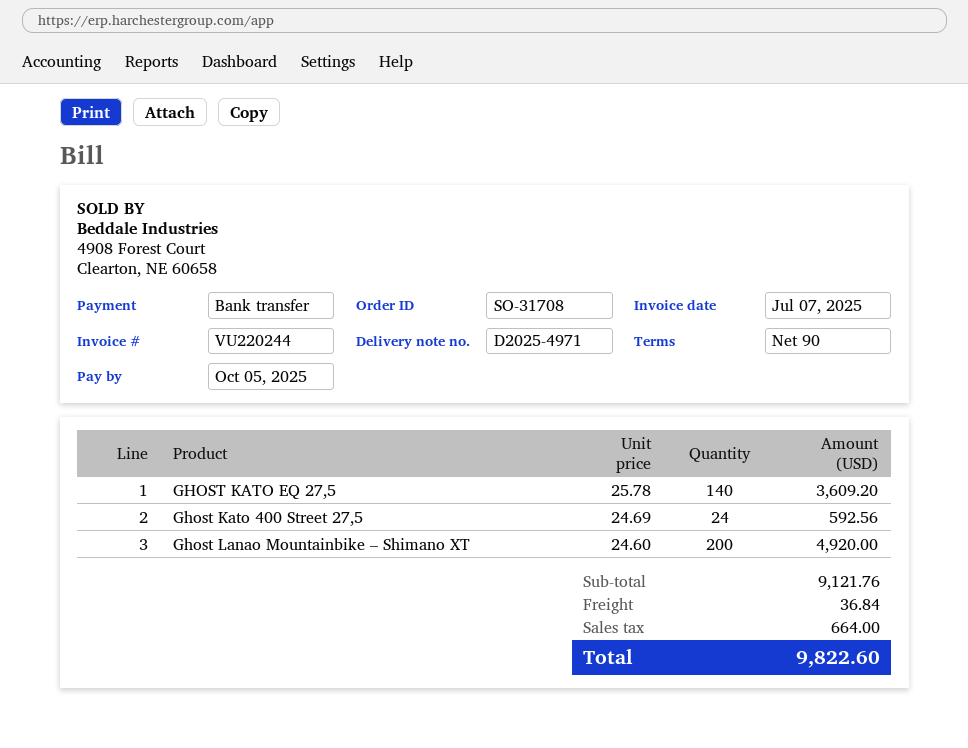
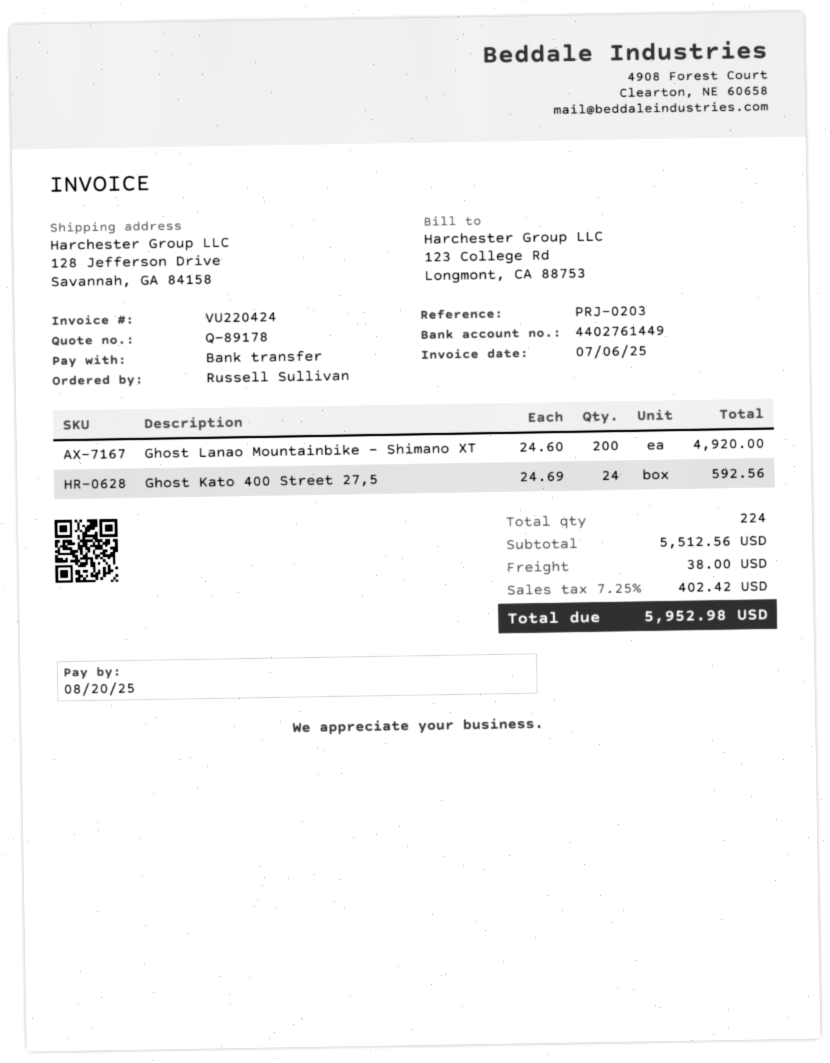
invoice number: VU220244 -> VU220424
invoice date: 2025-07-07 -> 2025-07-06
due date: 2025-10-05 -> 2025-08-20
GHOST KATO EQ 27,5: 140 x 25.78 = 3609.20 -> none
subtotal: 9121.76 -> 5512.56
shipping: 36.84 -> 38.00
tax: 664.00 -> 402.42
total: 9822.60 -> 5952.98

